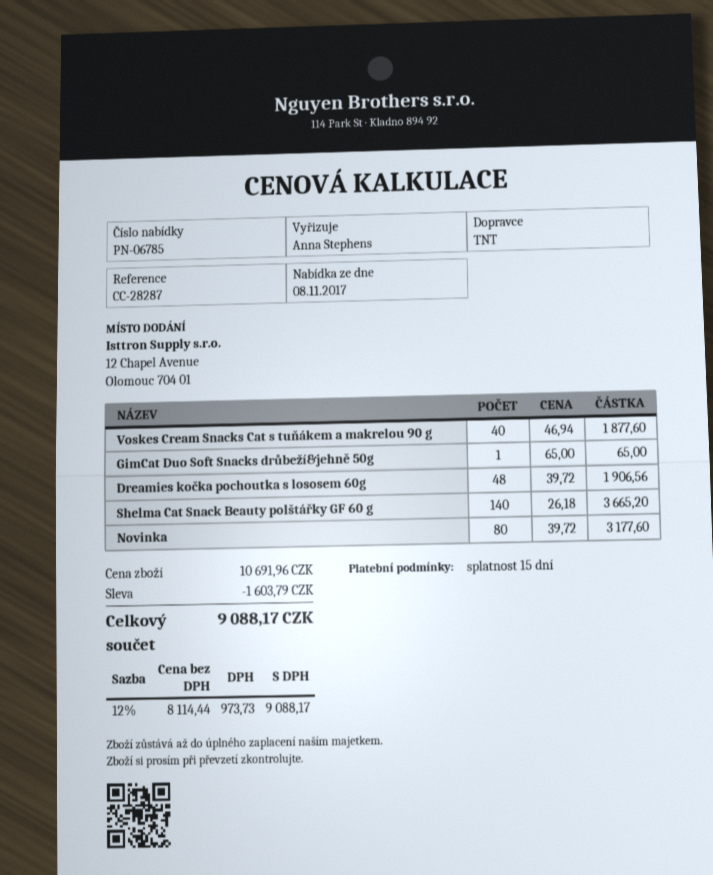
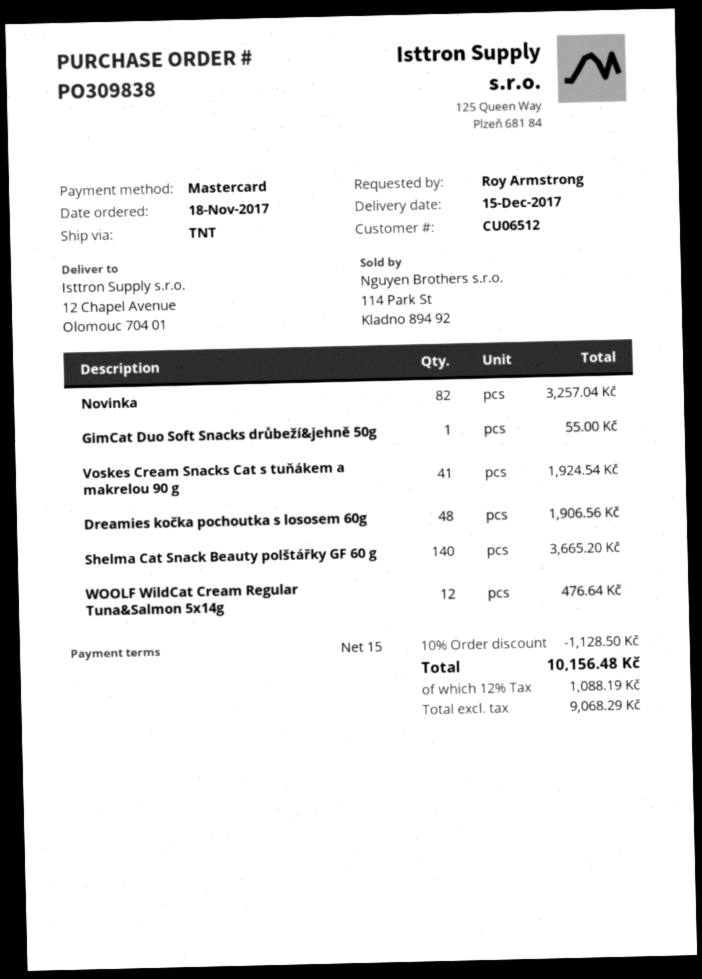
Voskes Cream Snacks Cat s tuňákem a makrelou 90 g: 40 for 1877.60 -> 41 for 1924.54
GimCat Duo Soft Snacks drůbeží&jehně 50g: 1 for 65.00 -> 1 for 55.00
Novinka: 80 for 3177.60 -> 82 for 3257.04
WOOLF WildCat Cream Regular Tuna&Salmon 5x14g: none -> 12 for 476.64
discount: 1603.79 -> 1128.50
net: 8114.44 -> 9068.29
tax: 12% = 973.73 -> 12% = 1088.19
total: 9088.17 -> 10156.48

